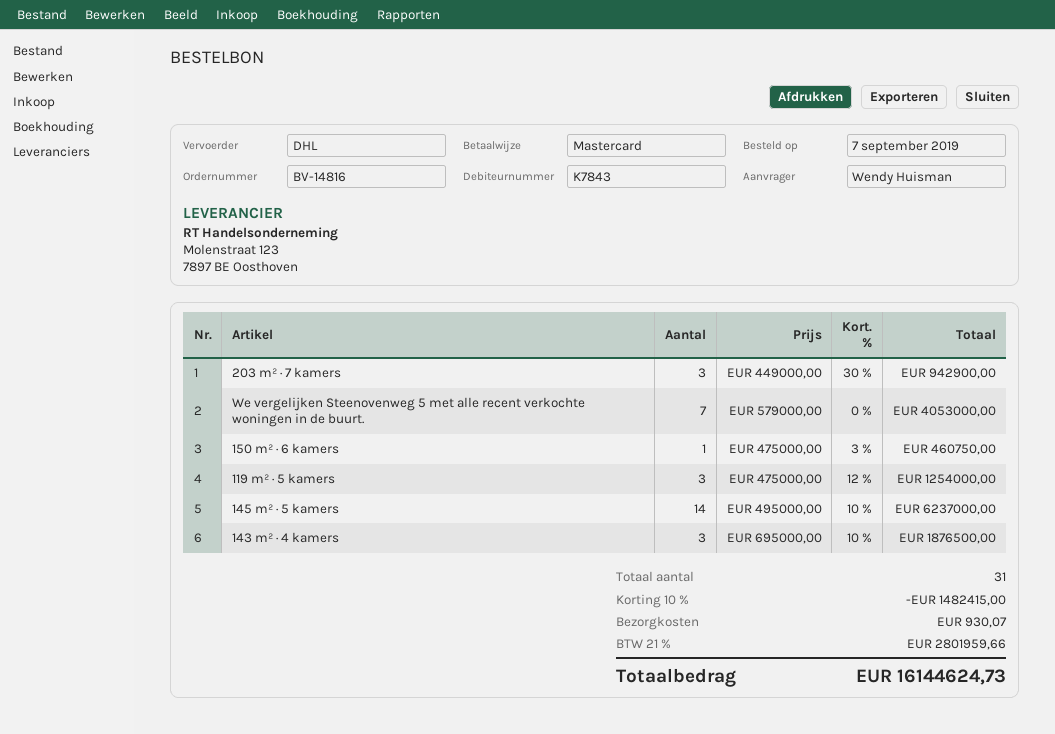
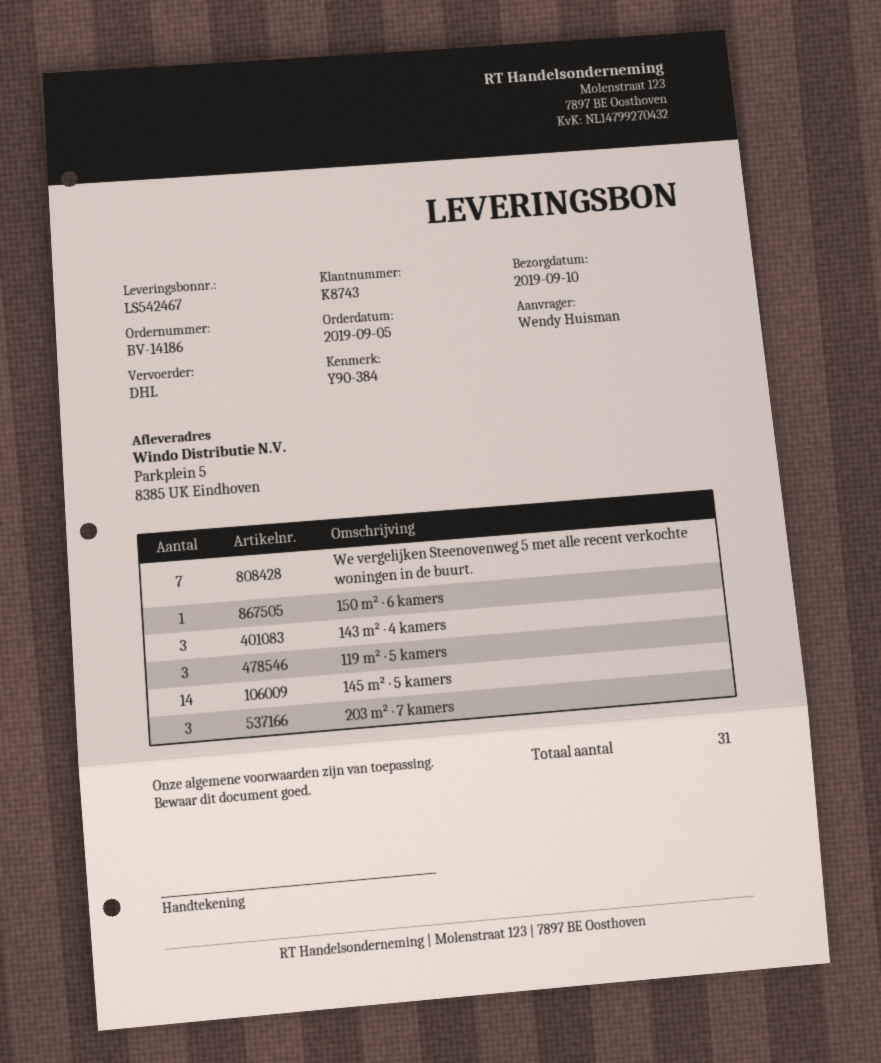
order number: BV-14816 -> BV-14186
order date: 2019-09-07 -> 2019-09-05
customer number: K7843 -> K8743

